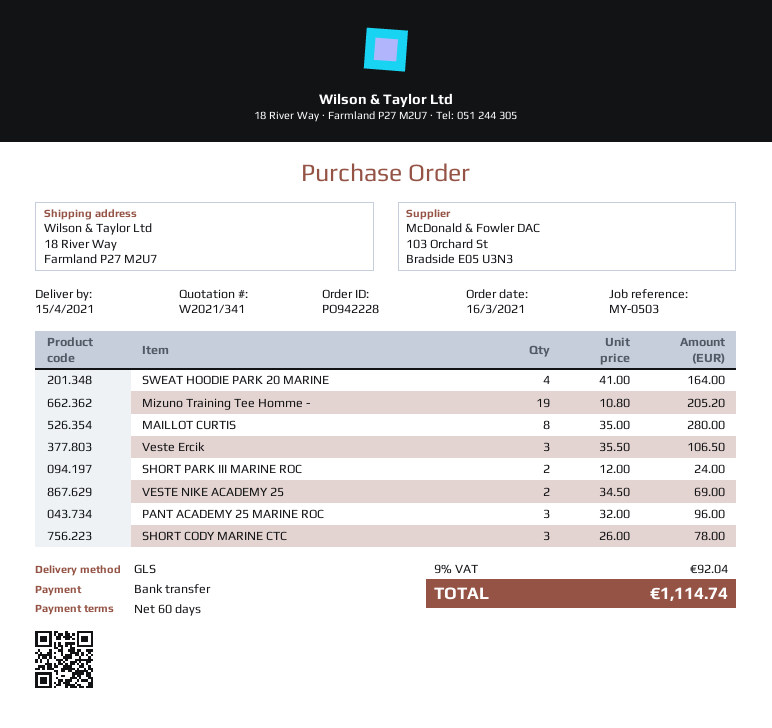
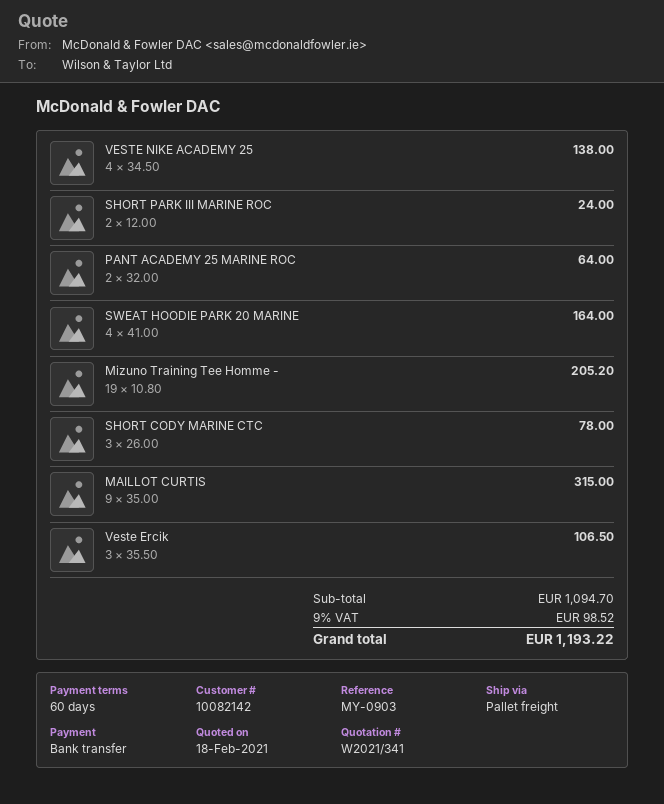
reference: MY-0503 -> MY-0903
shipping method: GLS -> pallet freight
MAILLOT CURTIS: 8 x 35.00 = 280.00 -> 9 x 35.00 = 315.00
VESTE NIKE ACADEMY 25: 2 x 34.50 = 69.00 -> 4 x 34.50 = 138.00
PANT ACADEMY 25 MARINE ROC: 3 x 32.00 = 96.00 -> 2 x 32.00 = 64.00
tax: 9% = 92.04 -> 9% = 98.52
total: 1114.74 -> 1193.22

